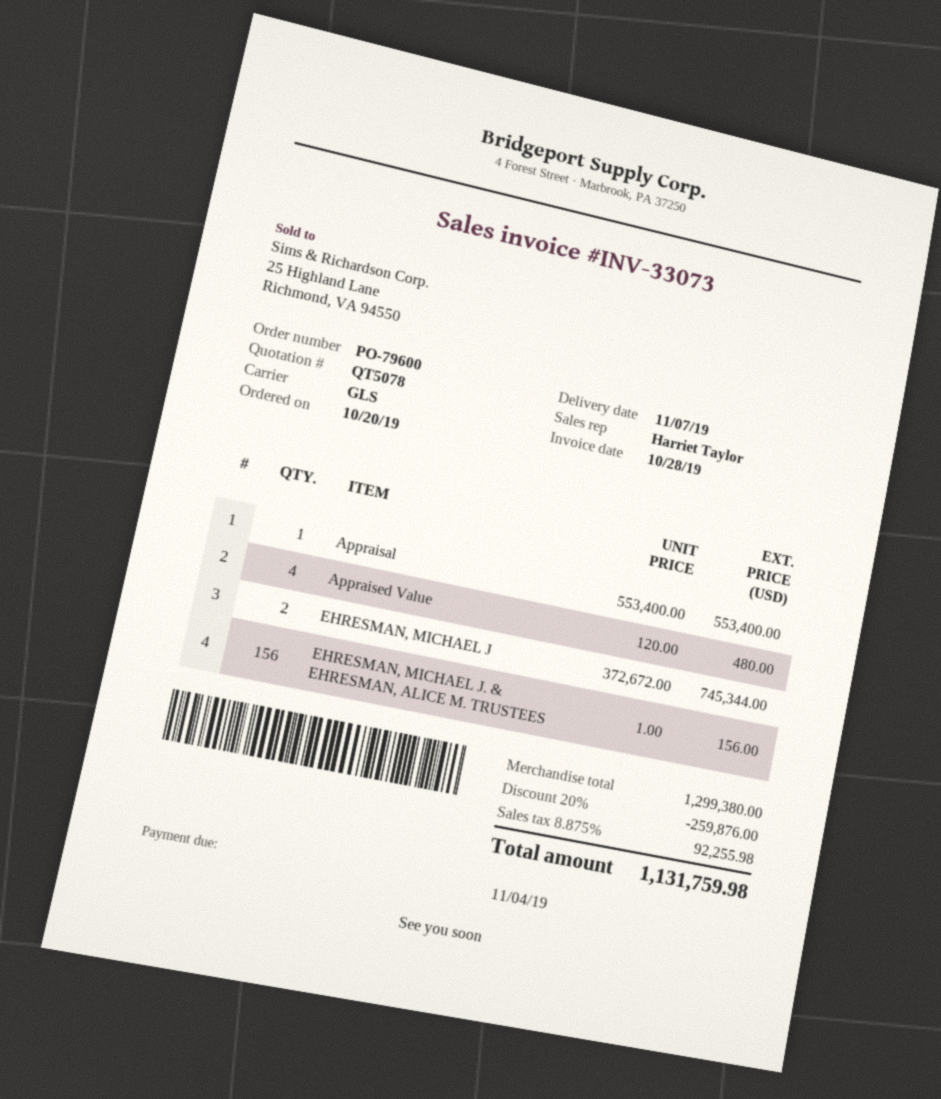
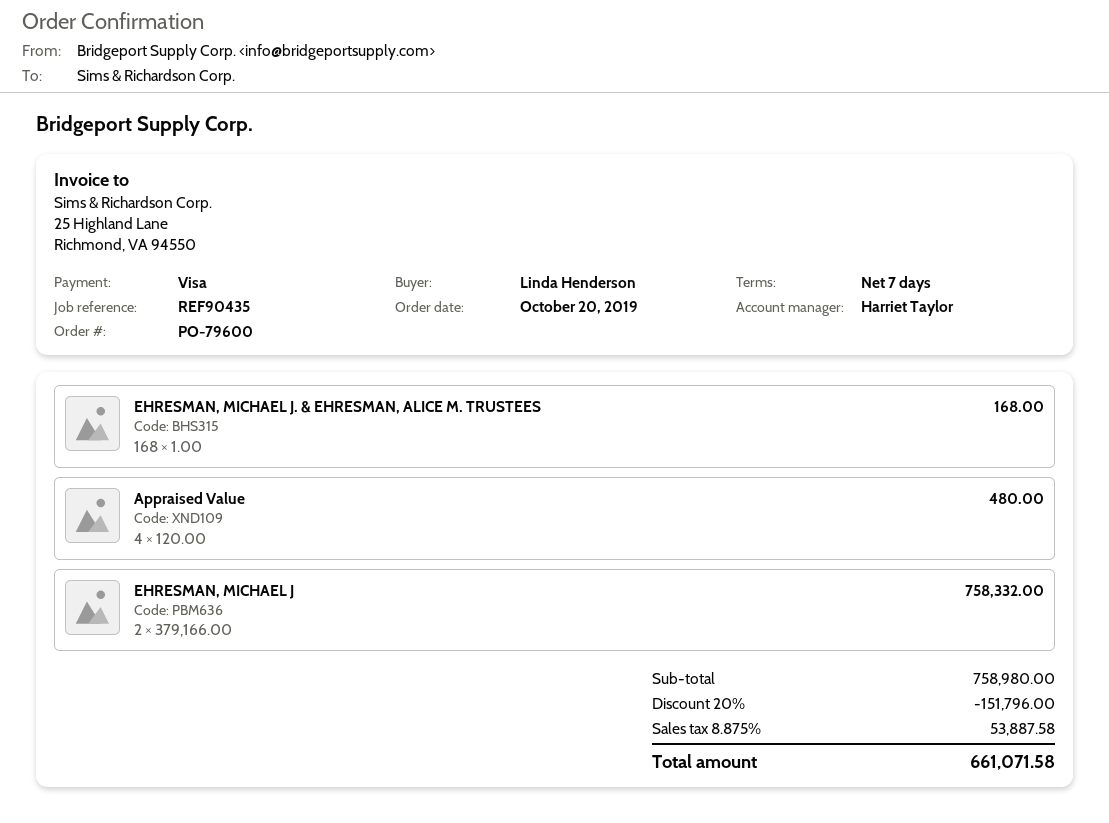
Appraisal: 1 x 553400.00 = 553400.00 -> none
EHRESMAN, MICHAEL J: 2 x 372672.00 = 745344.00 -> 2 x 379166.00 = 758332.00
EHRESMAN, MICHAEL J. & EHRESMAN, ALICE M. TRUSTEES: 156 x 1.00 = 156.00 -> 168 x 1.00 = 168.00
subtotal: 1299380.00 -> 758980.00
discount: 20% = 259876.00 -> 20% = 151796.00
tax: 8.875% = 92255.98 -> 8.875% = 53887.58
total: 1131759.98 -> 661071.58

